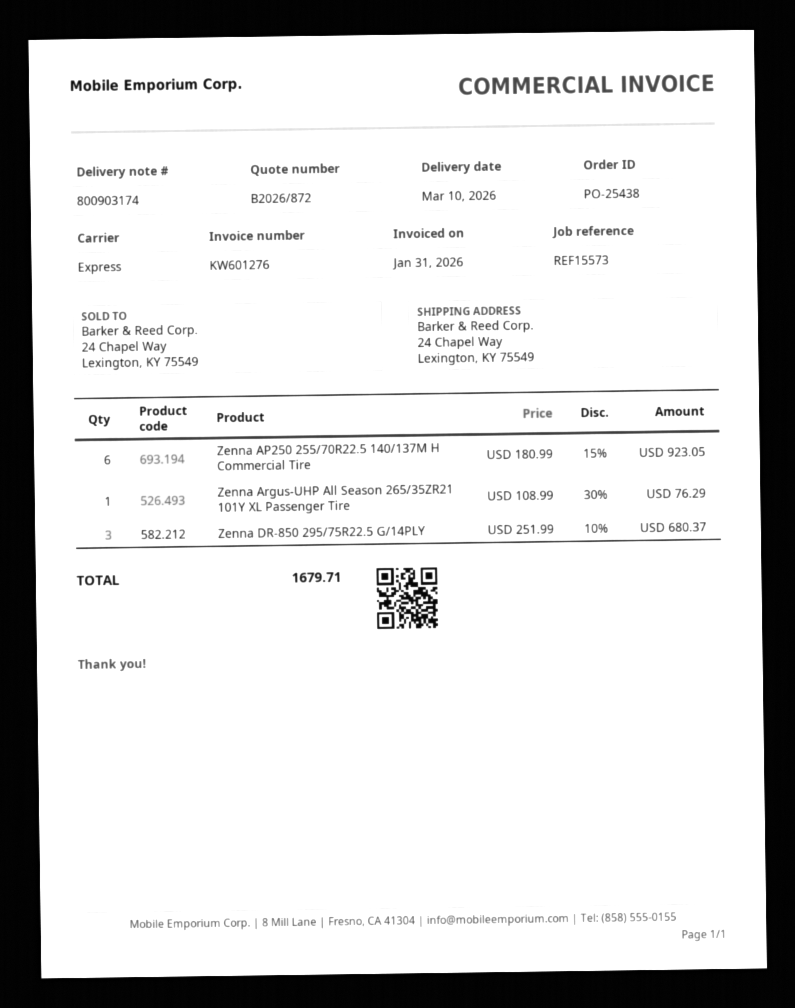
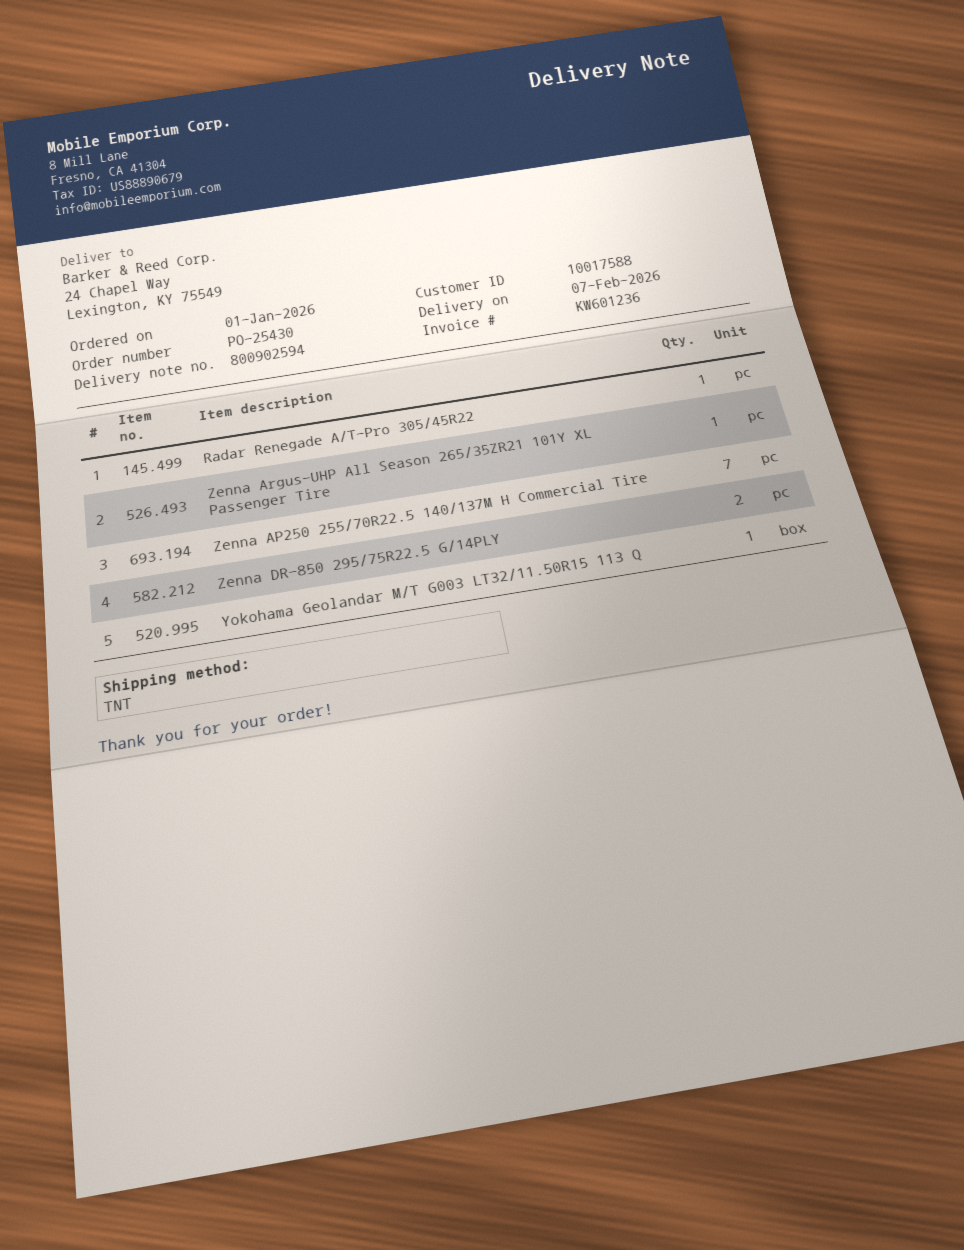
order number: PO-25438 -> PO-25430
delivery note number: 800903174 -> 800902594
delivery date: 2026-03-10 -> 2026-02-07
invoice number: KW601276 -> KW601236
shipping method: express -> TNT
Zenna AP250 255/70R22.5 140/137M H Commercial Tire: 6 -> 7
Zenna DR-850 295/75R22.5 G/14PLY: 3 -> 2
Radar Renegade A/T-Pro 305/45R22: none -> 1
Yokohama Geolandar M/T G003 LT32/11.50R15 113 Q: none -> 1

